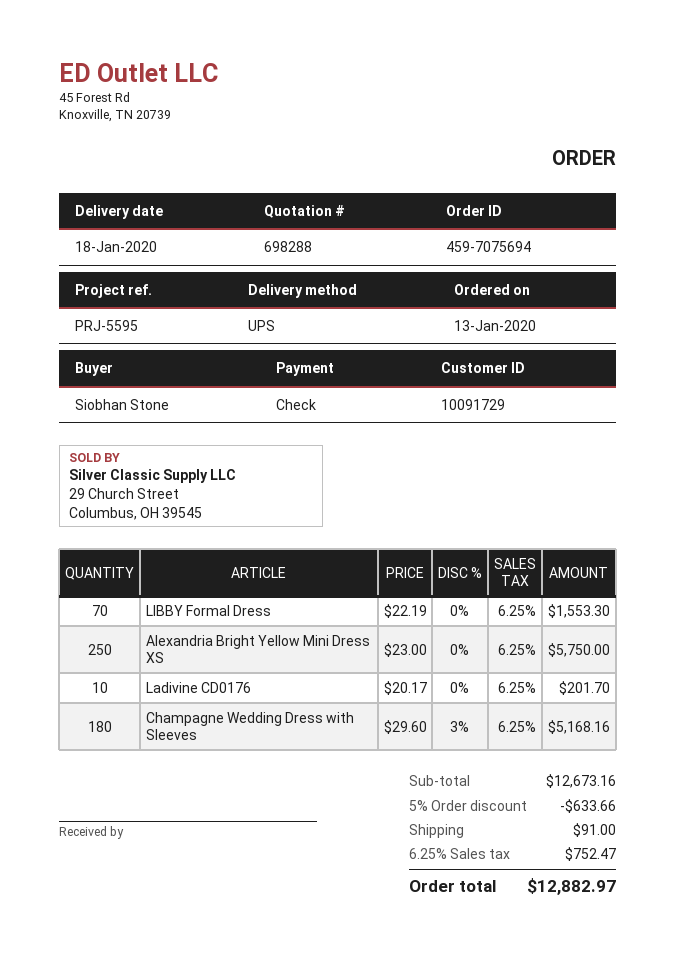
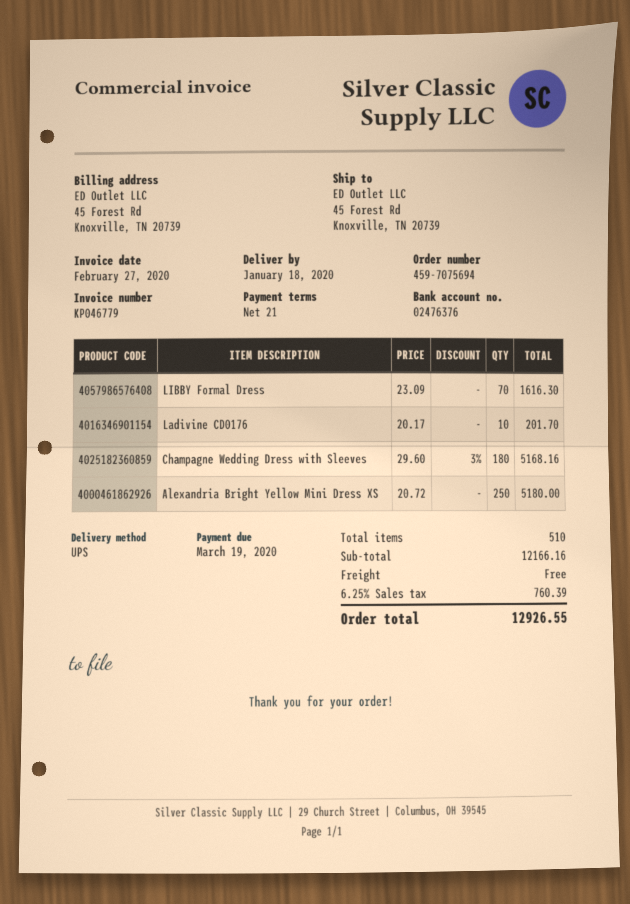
LIBBY Formal Dress: 70 x 22.19 = 1553.30 -> 70 x 23.09 = 1616.30
Alexandria Bright Yellow Mini Dress XS: 250 x 23.00 = 5750.00 -> 250 x 20.72 = 5180.00
subtotal: 12673.16 -> 12166.16
discount: 5% = 633.66 -> none
shipping: 91.00 -> 0.00
tax: 6.25% = 752.47 -> 6.25% = 760.39
total: 12882.97 -> 12926.55

